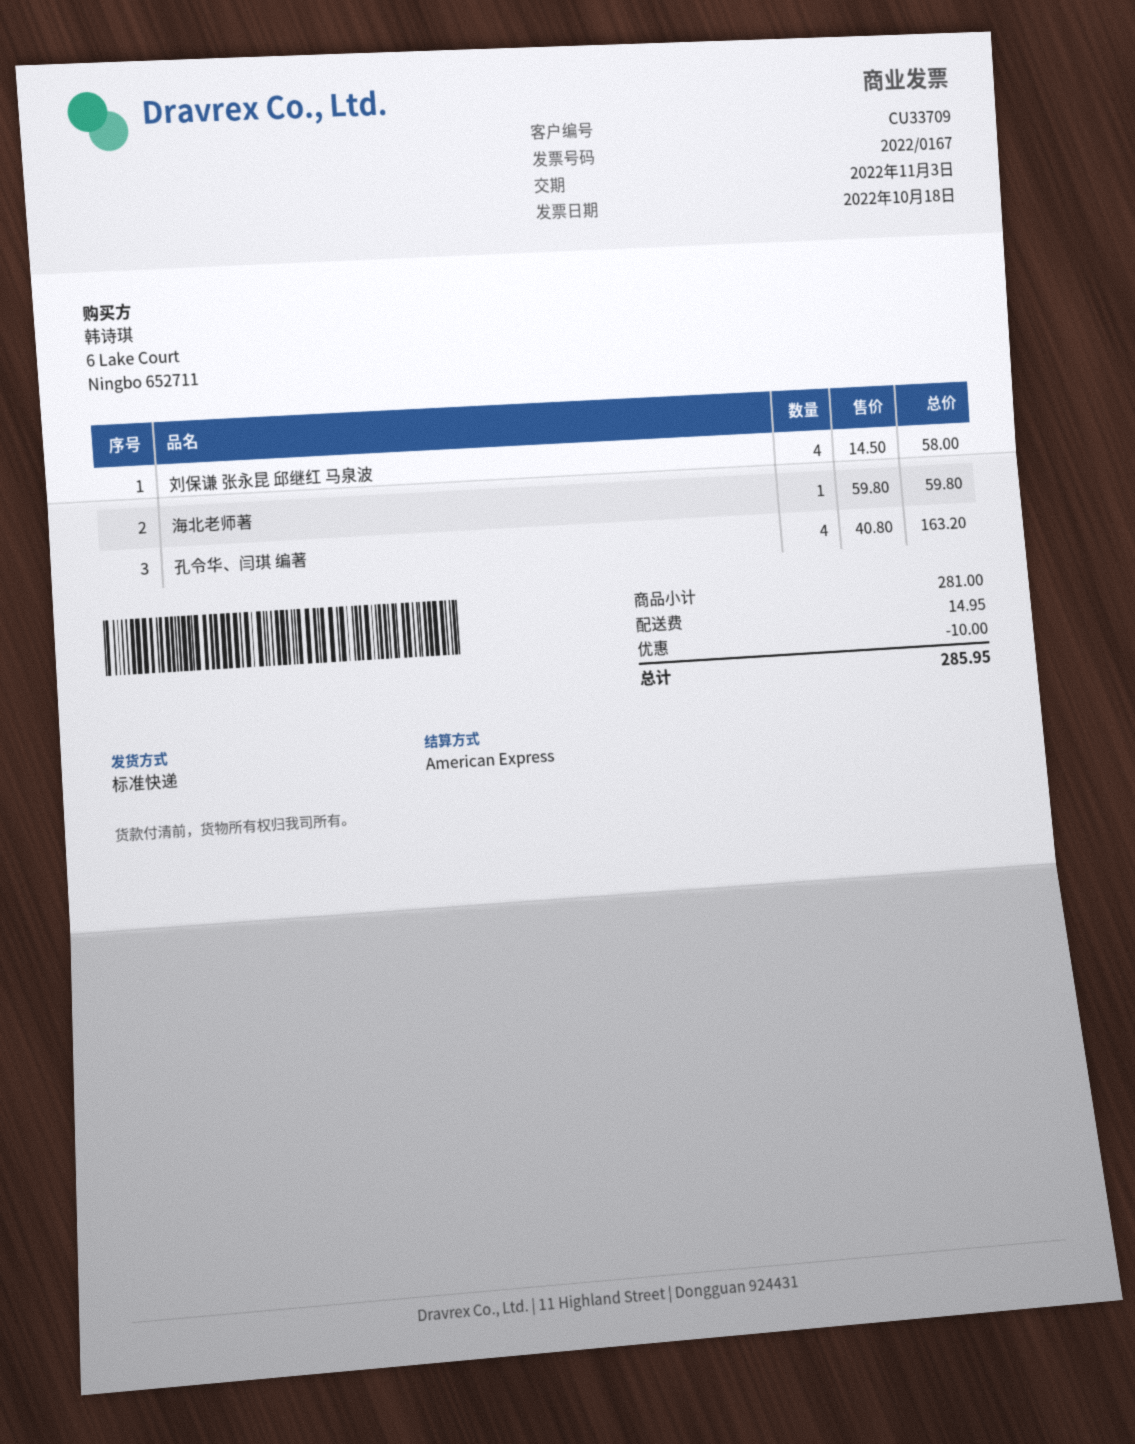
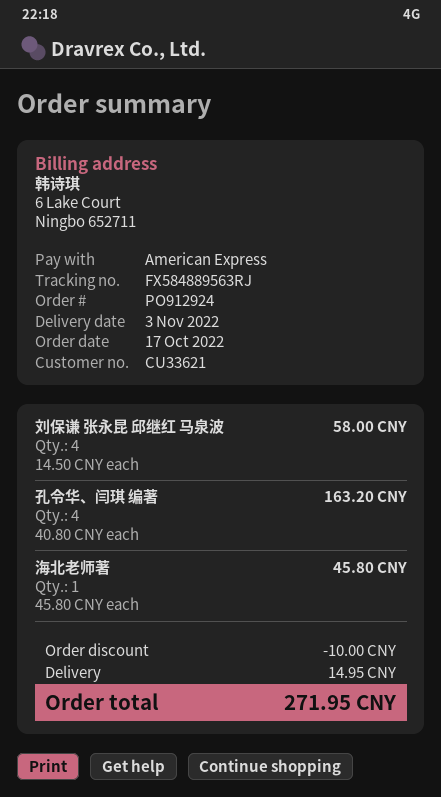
customer number: CU33709 -> CU33621
海北老师著: 1 x 59.80 = 59.80 -> 1 x 45.80 = 45.80
total: 285.95 -> 271.95

